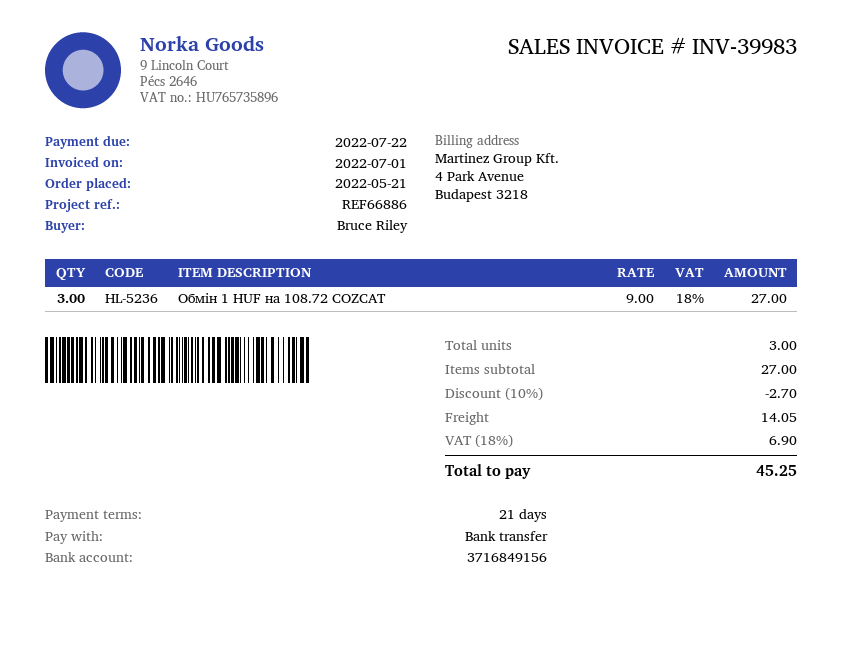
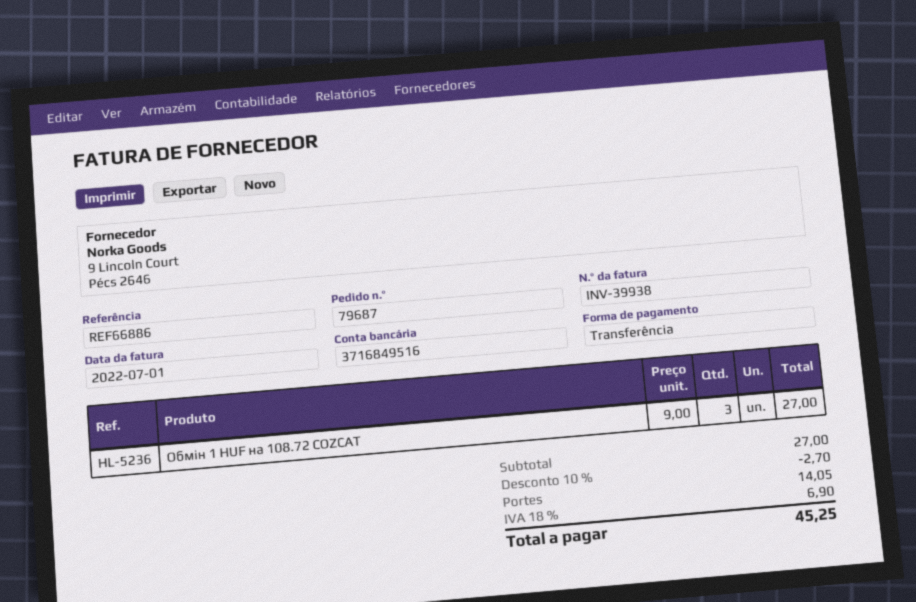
invoice number: INV-39983 -> INV-39938
bank account: 3716849156 -> 3716849516

